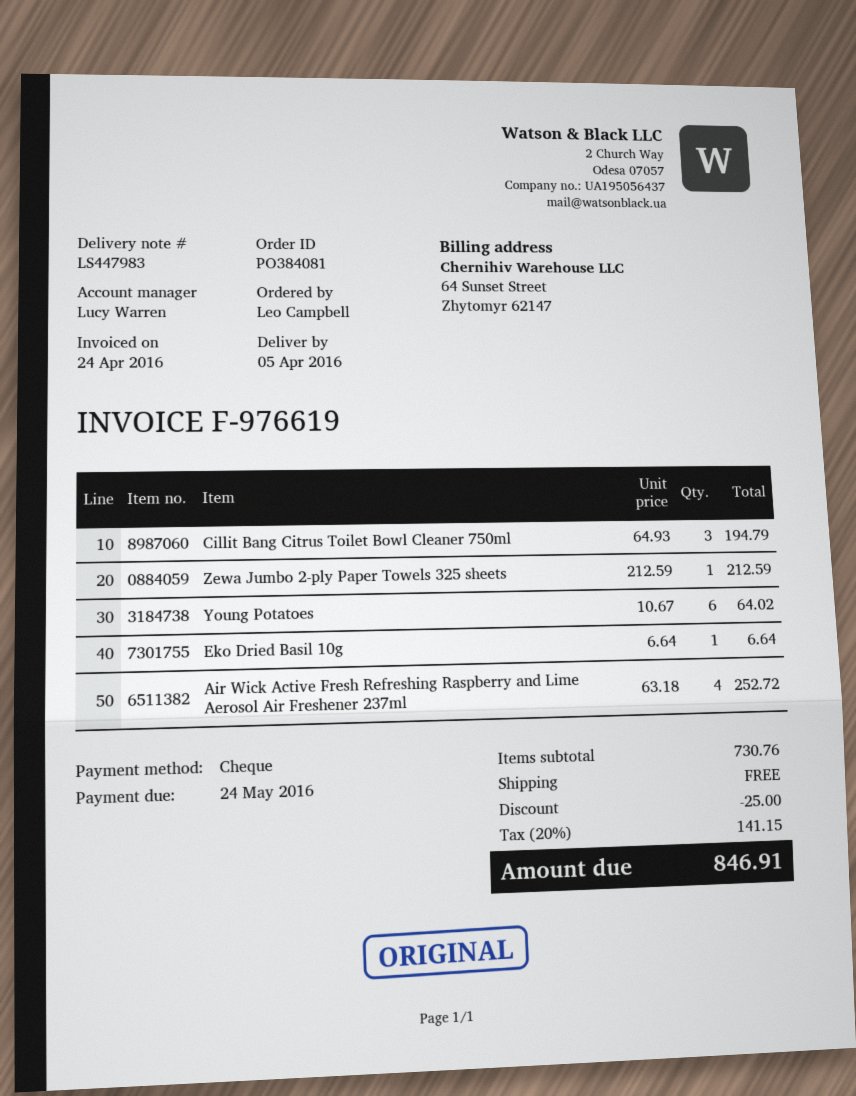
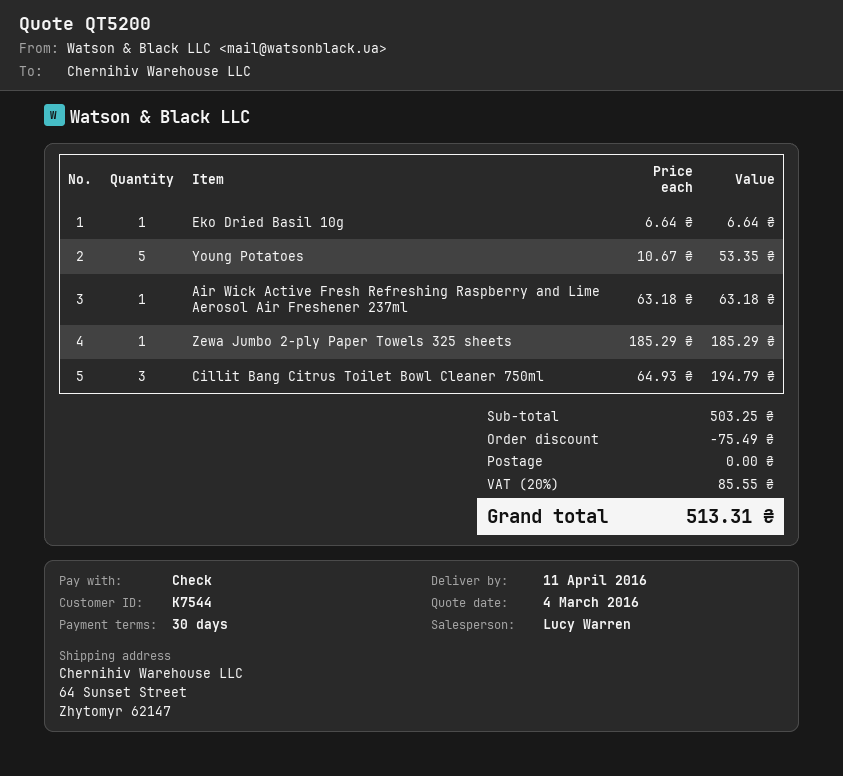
delivery date: 2016-04-05 -> 2016-04-11
Zewa Jumbo 2-ply Paper Towels 325 sheets: 1 x 212.59 = 212.59 -> 1 x 185.29 = 185.29
Young Potatoes: 6 x 10.67 = 64.02 -> 5 x 10.67 = 53.35
Air Wick Active Fresh Refreshing Raspberry and Lime Aerosol Air Freshener 237ml: 4 x 63.18 = 252.72 -> 1 x 63.18 = 63.18
subtotal: 730.76 -> 503.25
discount: 25.00 -> 75.49
tax: 20% = 141.15 -> 20% = 85.55
total: 846.91 -> 513.31

